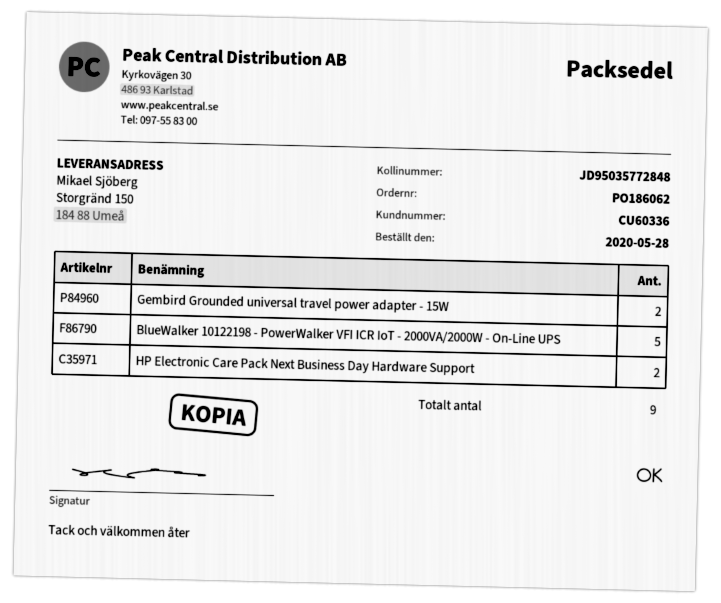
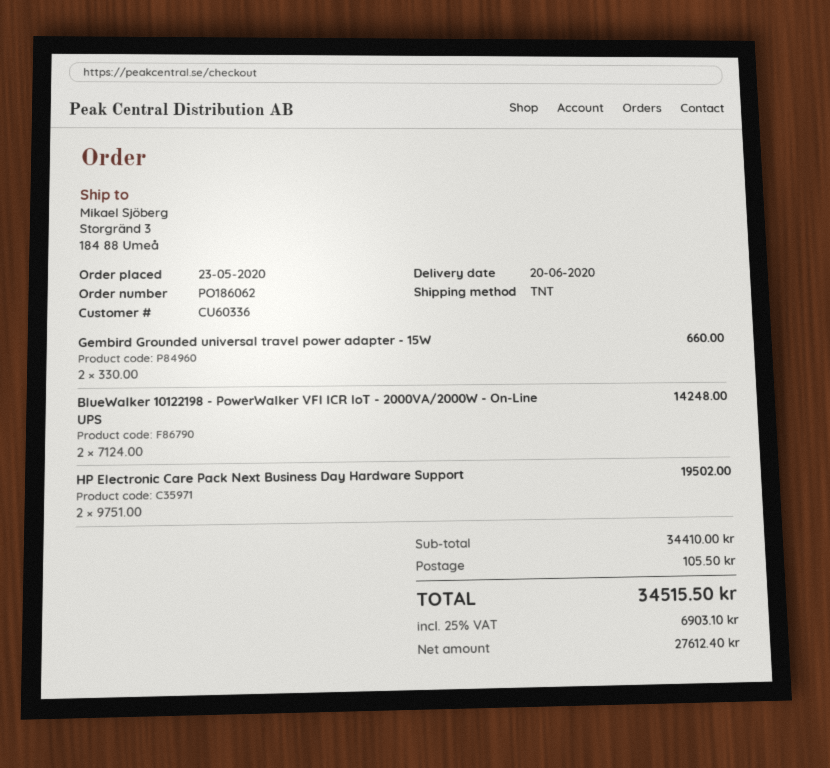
order date: 2020-05-28 -> 2020-05-23
ship to: Storgränd 150, 184 88 Umeå -> Storgränd 3, 184 88 Umeå
BlueWalker 10122198 - PowerWalker VFI ICR IoT - 2000VA/2000W - On-Line UPS: 5 -> 2

